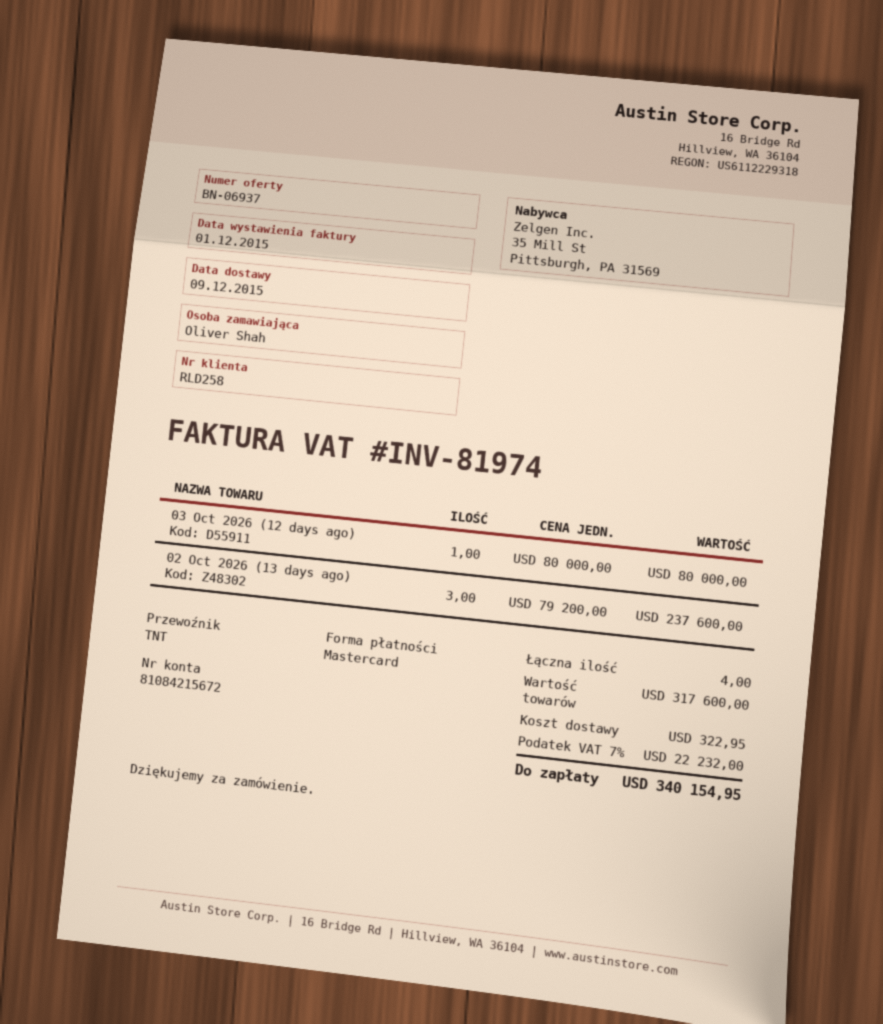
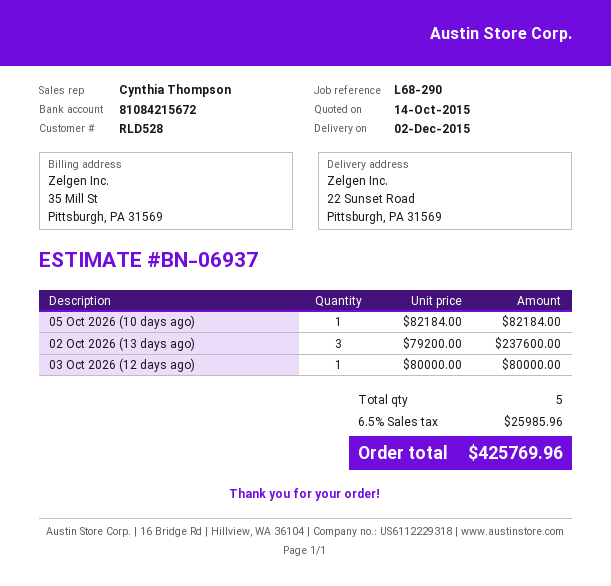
delivery date: 2015-12-09 -> 2015-12-02
customer number: RLD258 -> RLD528
05 Oct 2026 (10 days ago): none -> 1 x 82184.00 = 82184.00
total quantity: 4 -> 5
shipping: 322.95 -> none
tax: 7% = 22232.00 -> 6.5% = 25985.96
total: 340154.95 -> 425769.96

